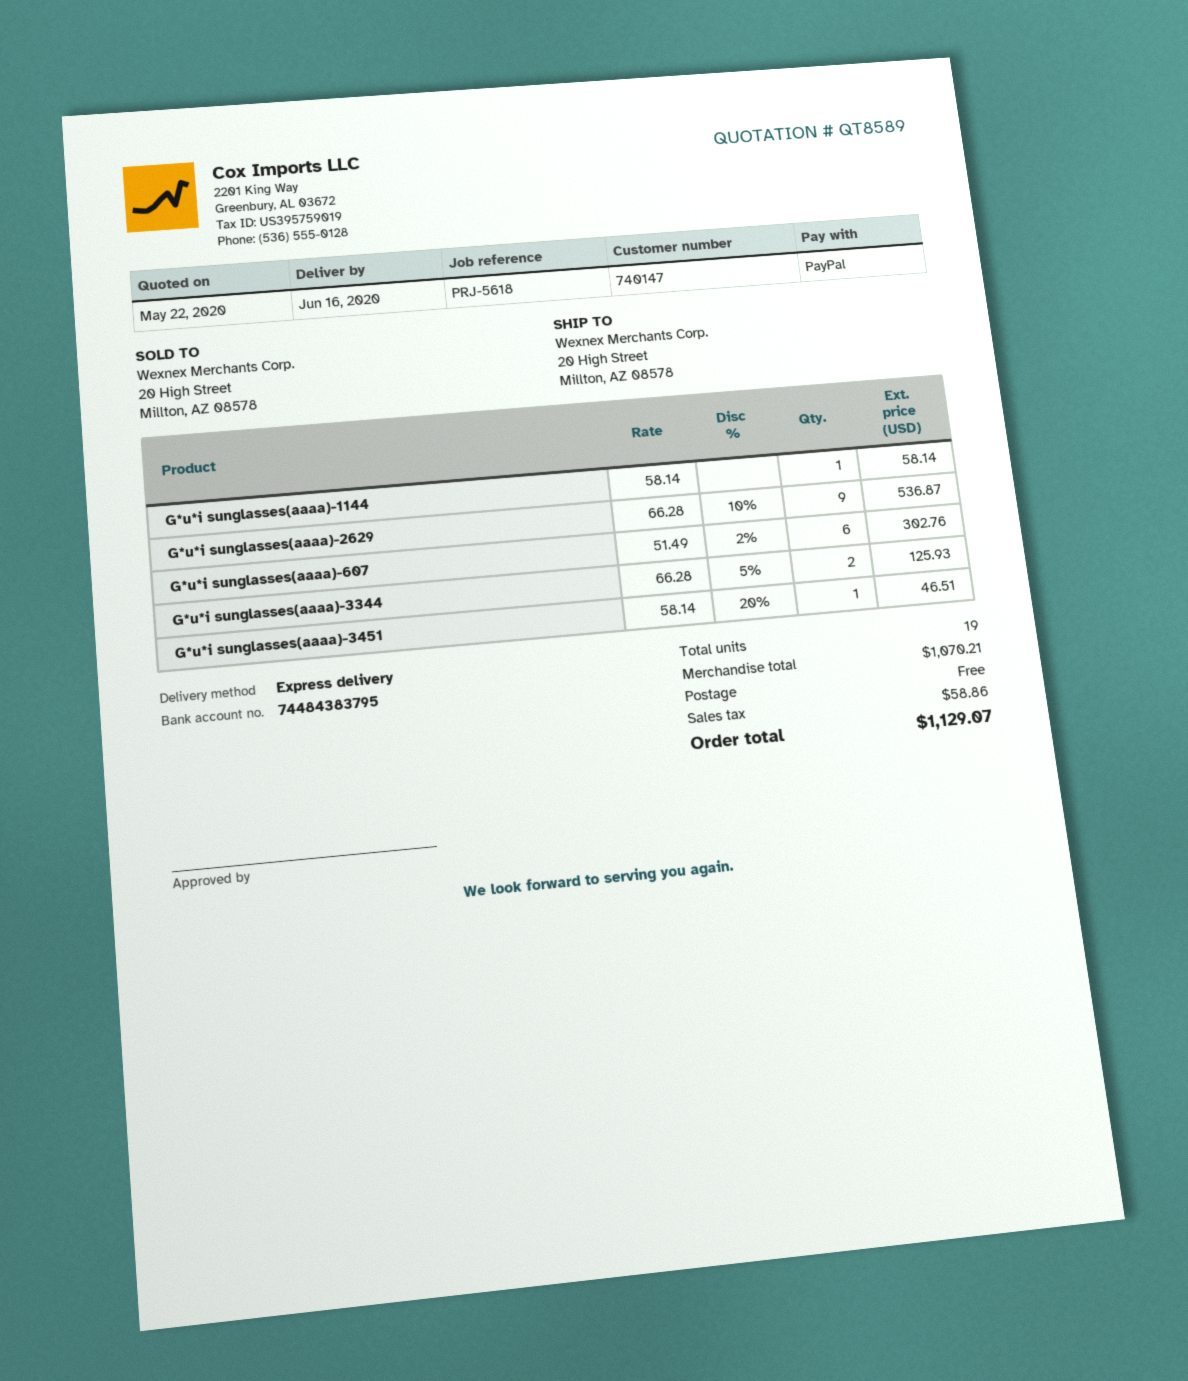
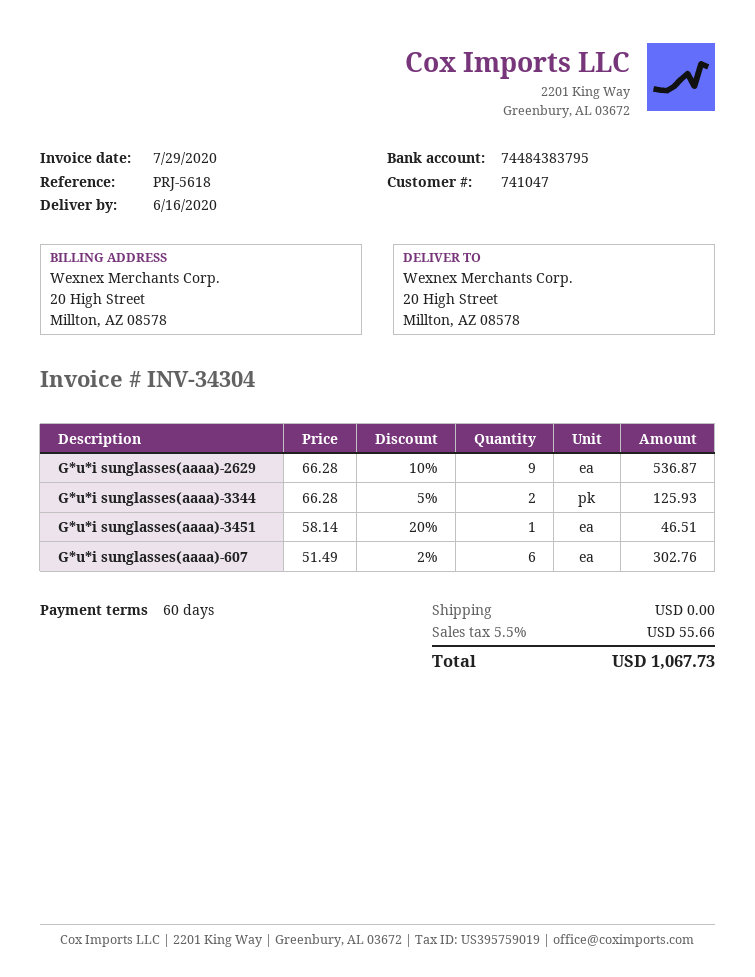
customer number: 740147 -> 741047
G*u*i sunglasses(aaaa)-1144: 1 x 58.14 = 58.14 -> none
tax: 58.86 -> 55.66
total: 1129.07 -> 1067.73

